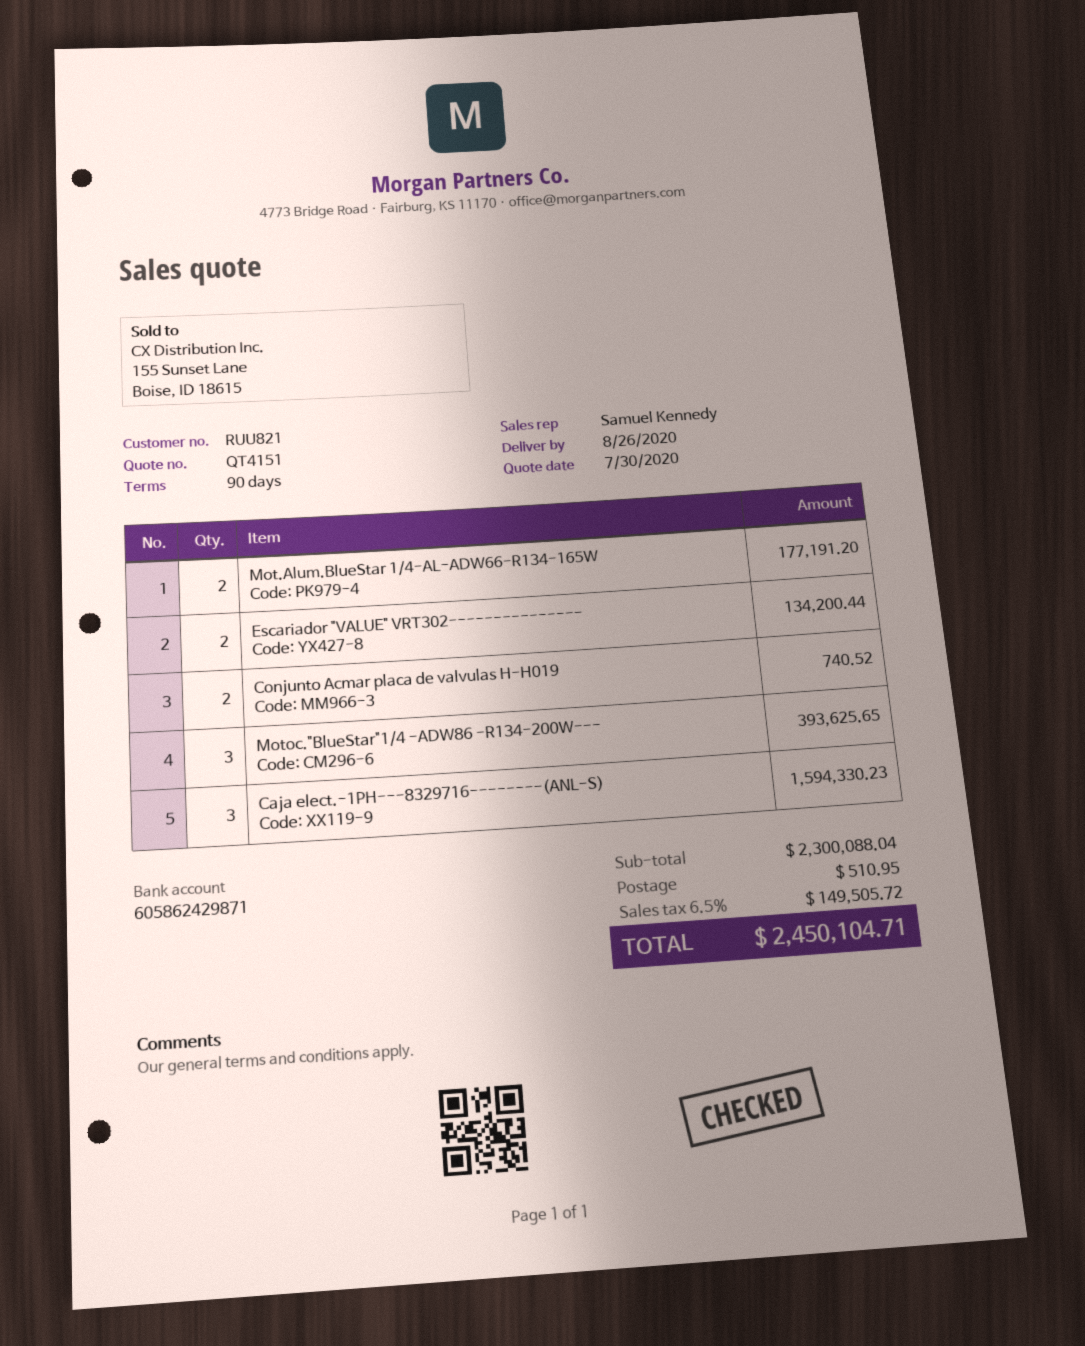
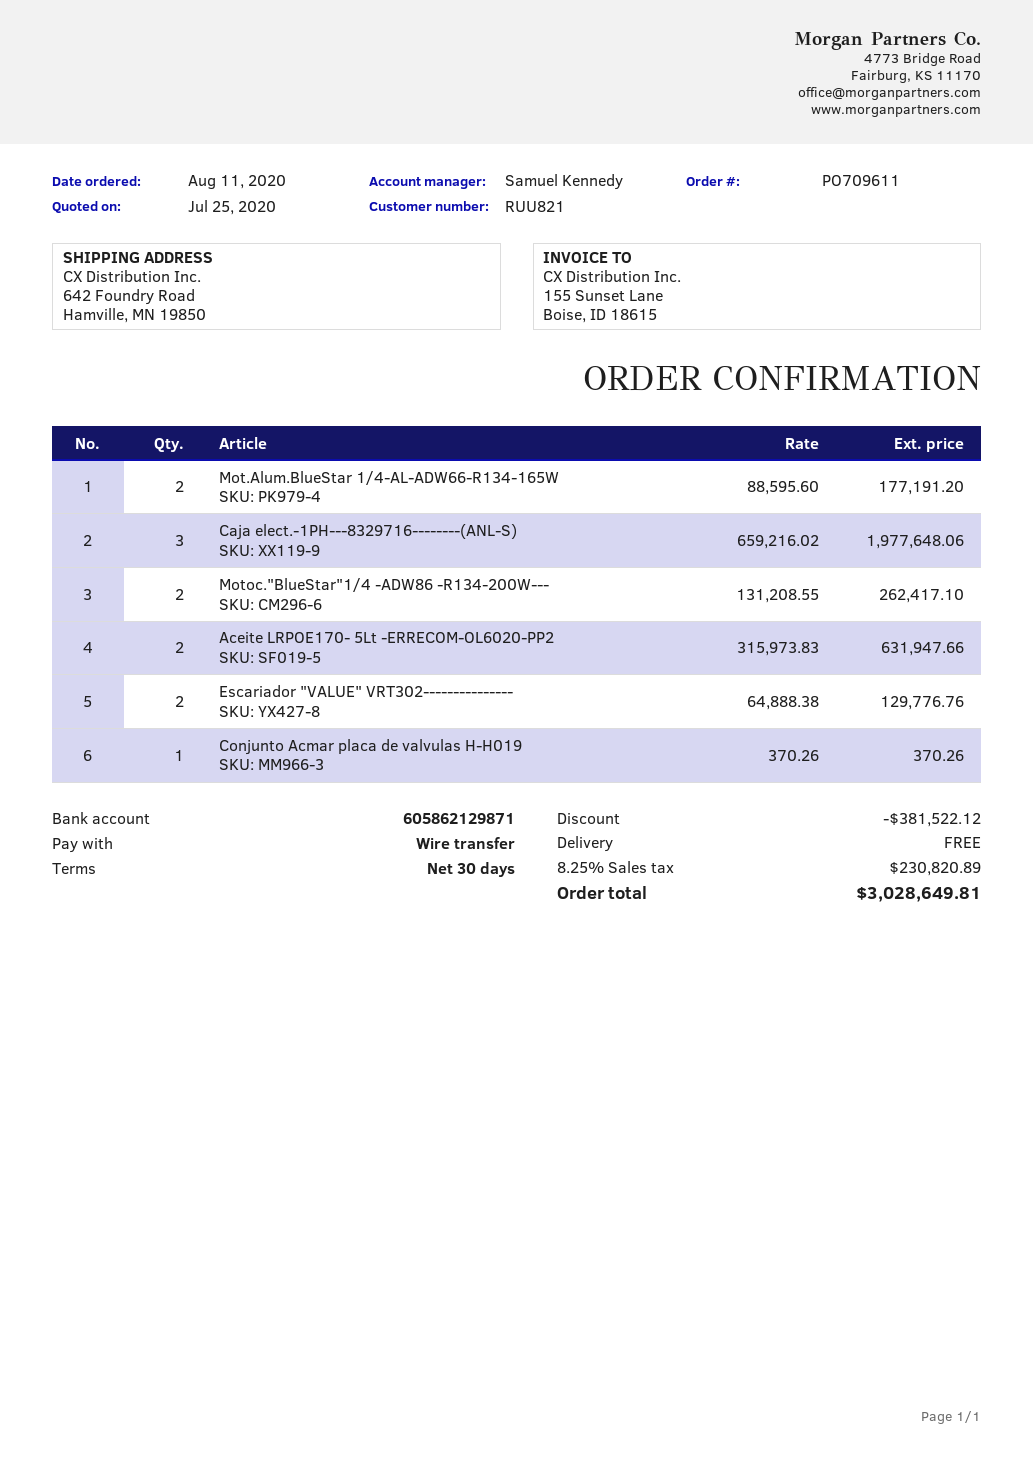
quote date: 2020-07-30 -> 2020-07-25
payment terms: 90 days -> 30 days
bank account: 605862429871 -> 605862129871
Escariador "VALUE" VRT302---------------: 2 for 134200.44 -> 2 for 129776.76
Conjunto Acmar placa de valvulas H-H019: 2 for 740.52 -> 1 for 370.26
Motoc."BlueStar"1/4 -ADW86 -R134-200W---: 3 for 393625.65 -> 2 for 262417.10
Caja elect.-1PH---8329716--------(ANL-S): 3 for 1594330.23 -> 3 for 1977648.06
Aceite LRPOE170- 5Lt -ERRECOM-OL6020-PP2: none -> 2 for 631947.66
discount: none -> 381522.12
shipping: 510.95 -> 0.00
tax: 6.5% = 149505.72 -> 8.25% = 230820.89
total: 2450104.71 -> 3028649.81

